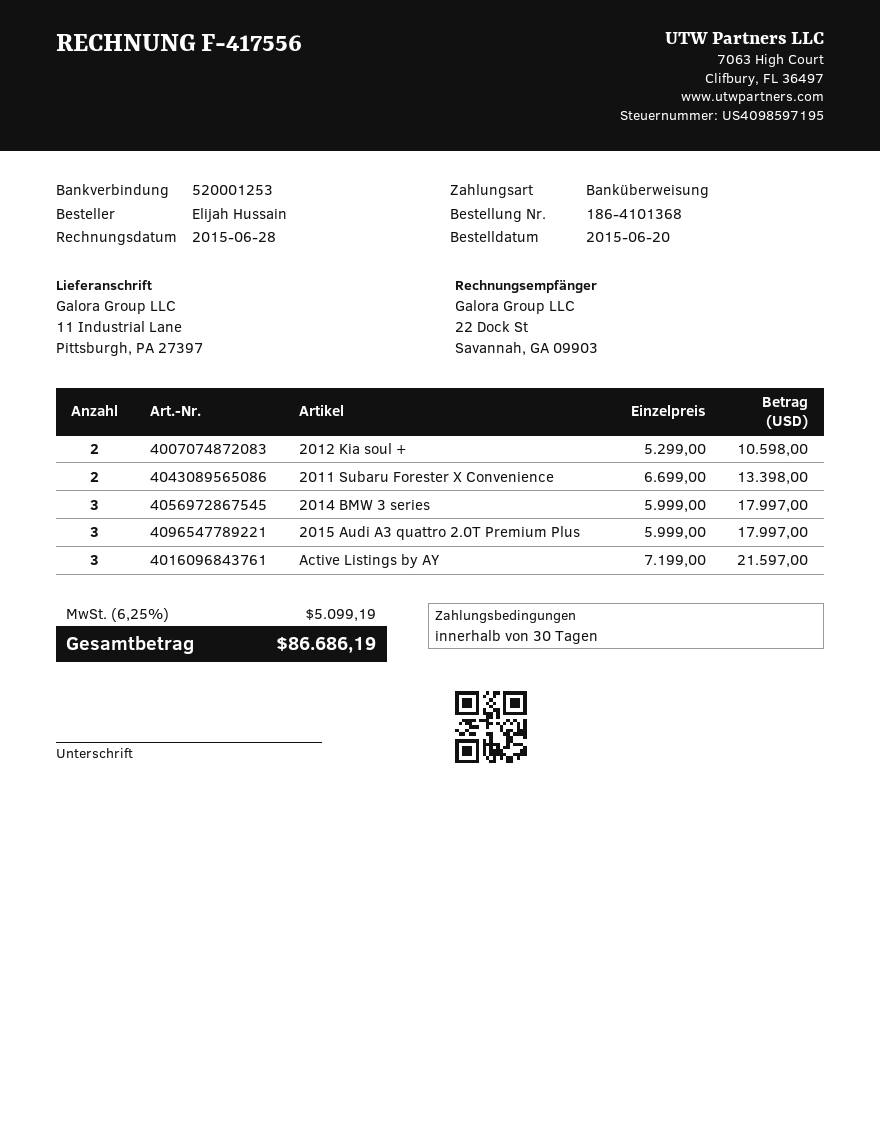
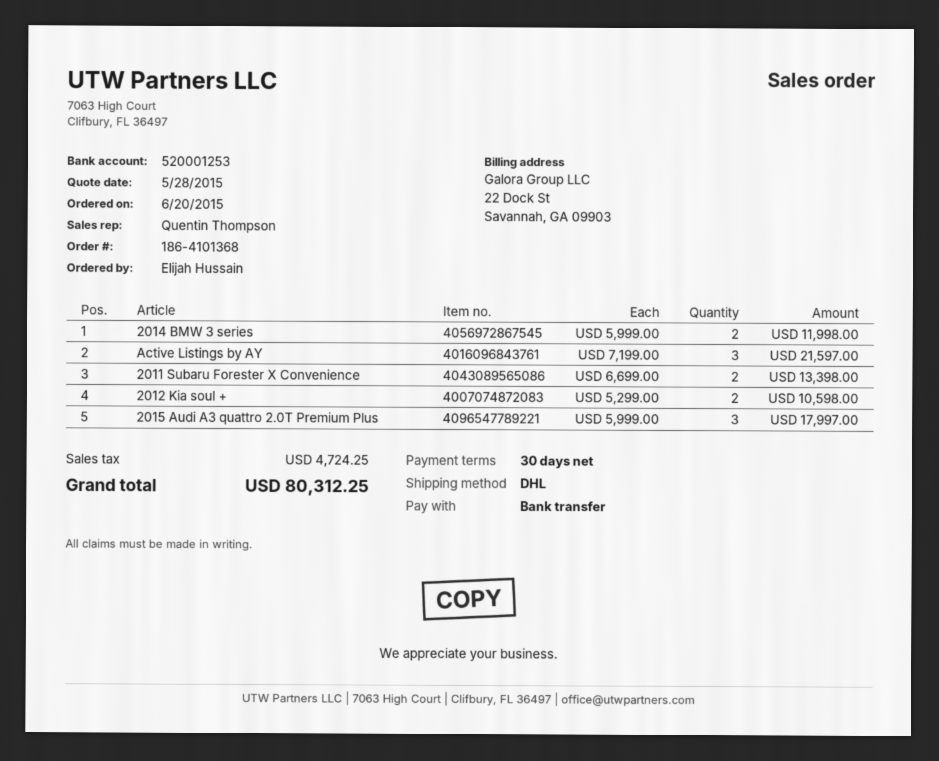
2014 BMW 3 series: 3 x 5999.00 = 17997.00 -> 2 x 5999.00 = 11998.00
tax: 5099.19 -> 4724.25
total: 86686.19 -> 80312.25

